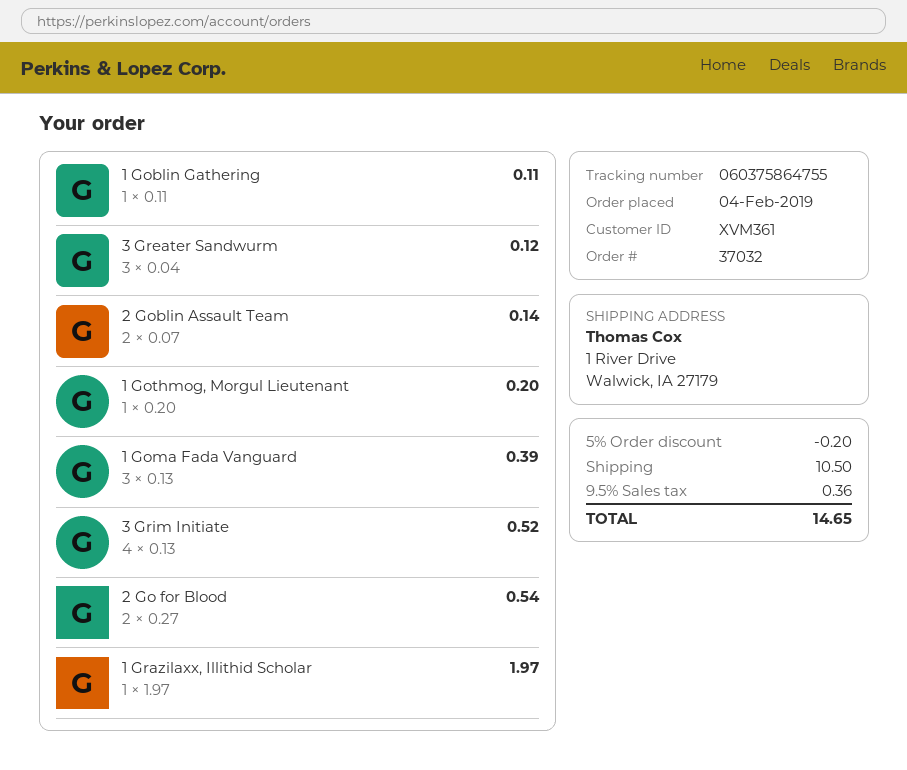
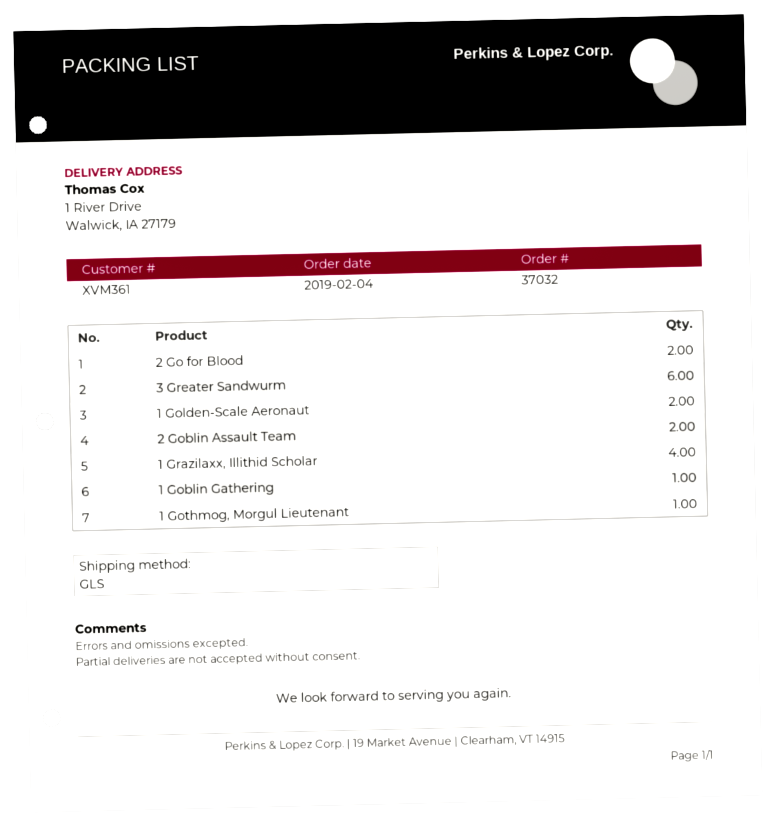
3 Greater Sandwurm: 3 -> 6
1 Goma Fada Vanguard: 3 -> none
3 Grim Initiate: 4 -> none
1 Grazilaxx, Illithid Scholar: 1 -> 4
1 Golden-Scale Aeronaut: none -> 2

